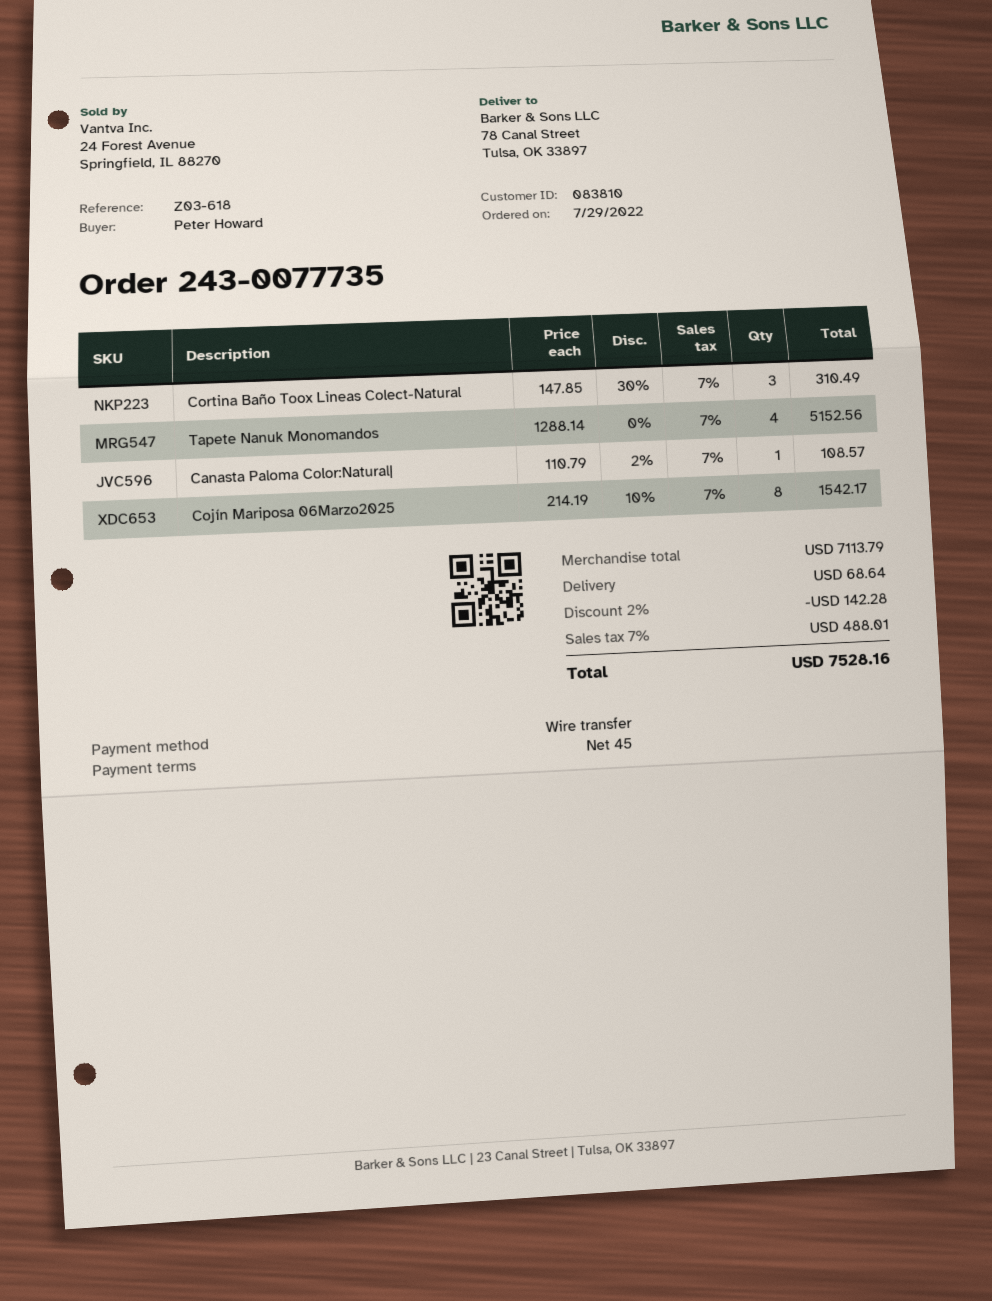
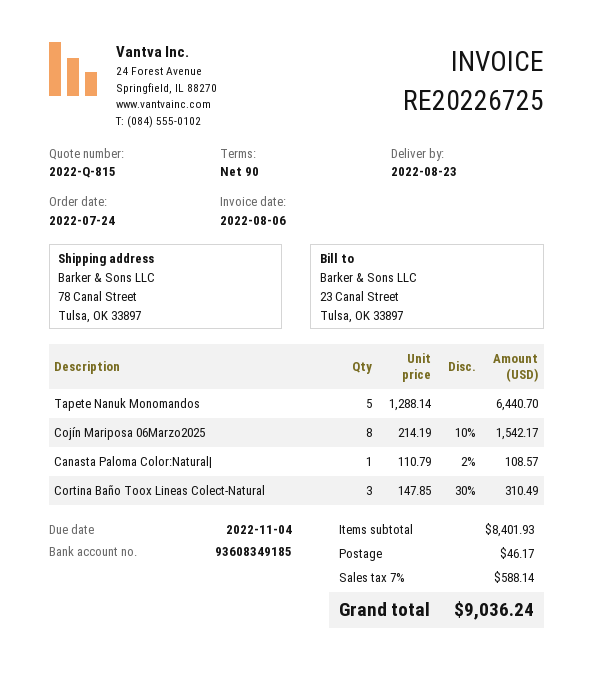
order date: 2022-07-29 -> 2022-07-24
payment terms: 45 days -> 90 days
Tapete Nanuk Monomandos: 4 x 1288.14 = 5152.56 -> 5 x 1288.14 = 6440.70
subtotal: 7113.79 -> 8401.93
discount: 2% = 142.28 -> none
shipping: 68.64 -> 46.17
tax: 7% = 488.01 -> 7% = 588.14
total: 7528.16 -> 9036.24

